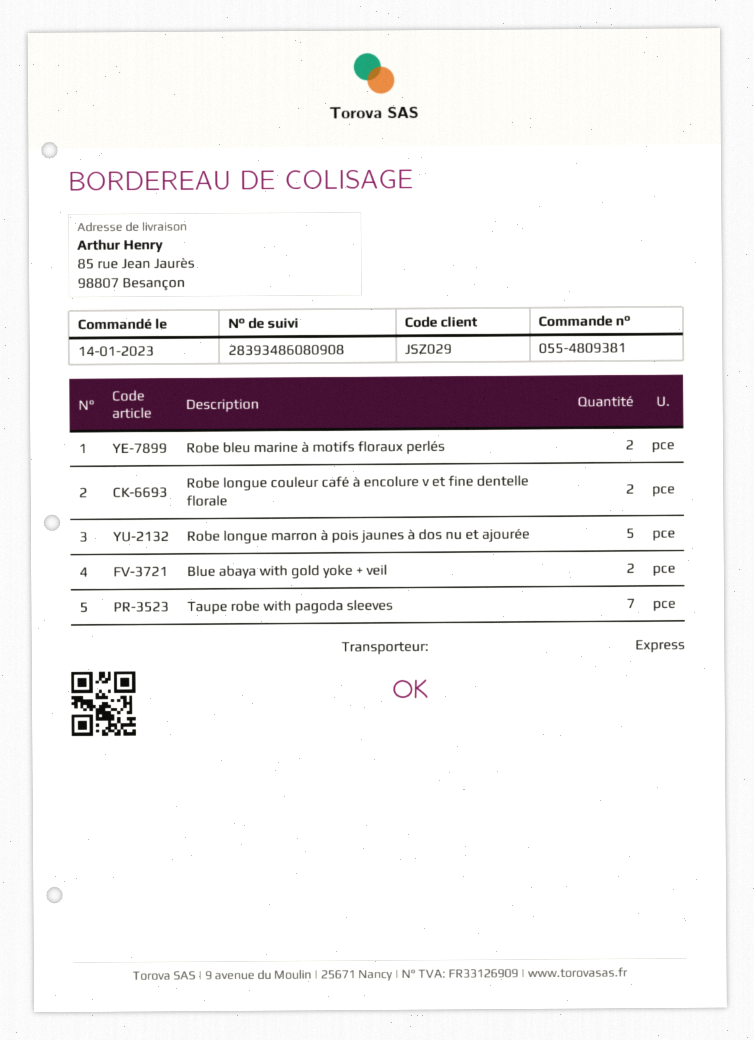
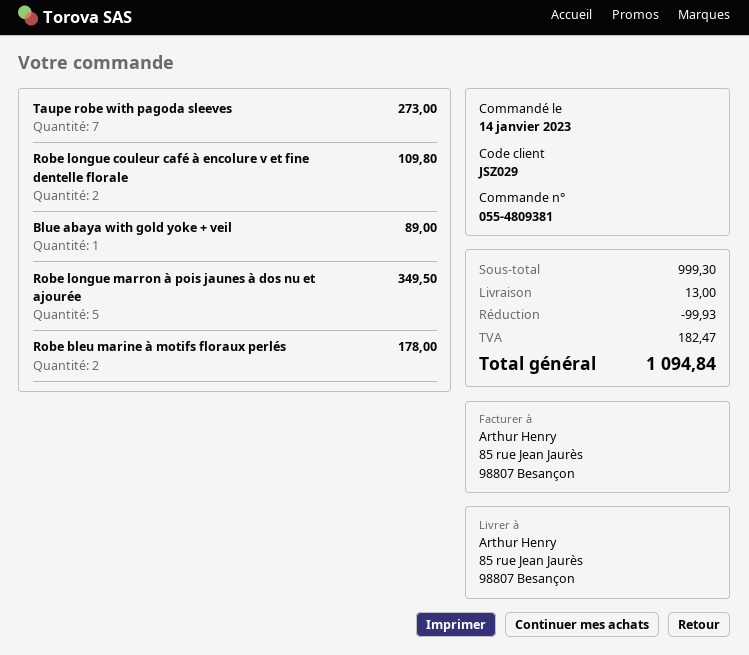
Blue abaya with gold yoke + veil: 2 -> 1

